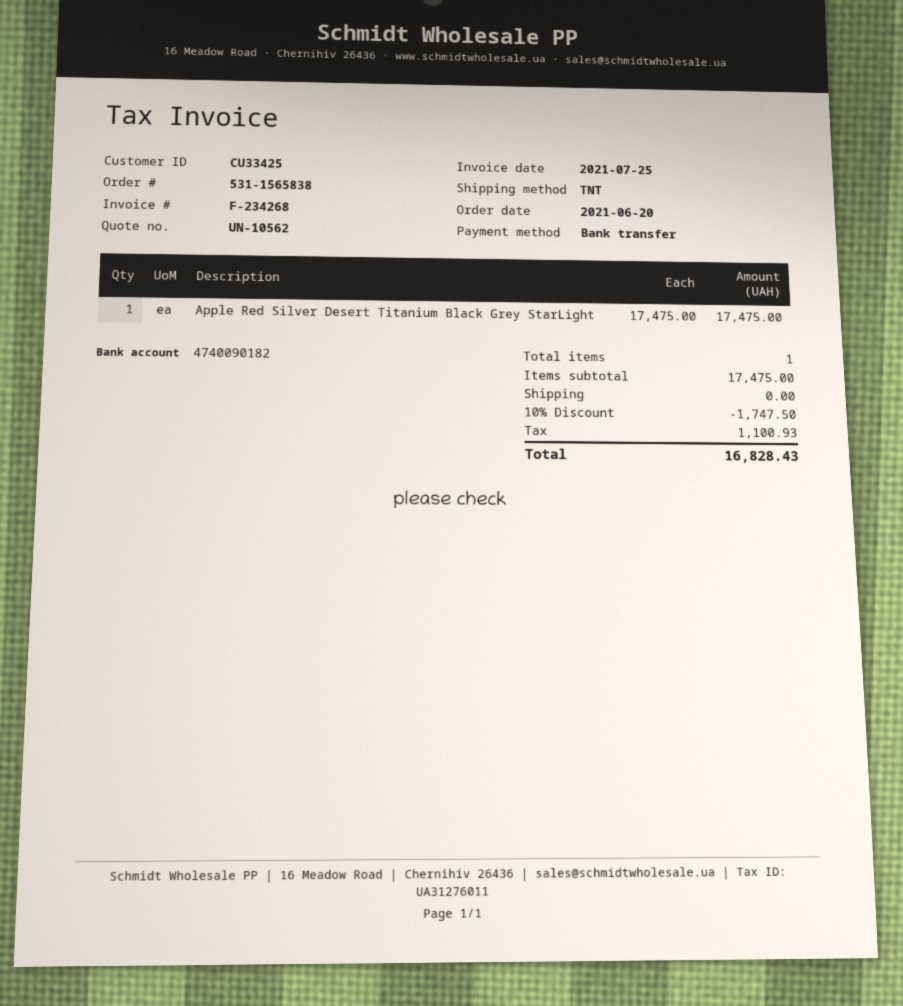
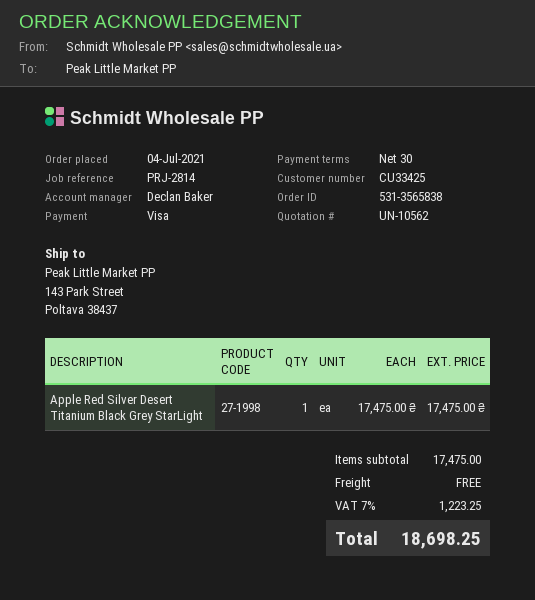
order number: 531-1565838 -> 531-3565838
order date: 2021-06-20 -> 2021-07-04
payment method: bank transfer -> Visa
discount: 10% = 1747.50 -> none
tax: 1100.93 -> 1223.25
total: 16828.43 -> 18698.25

